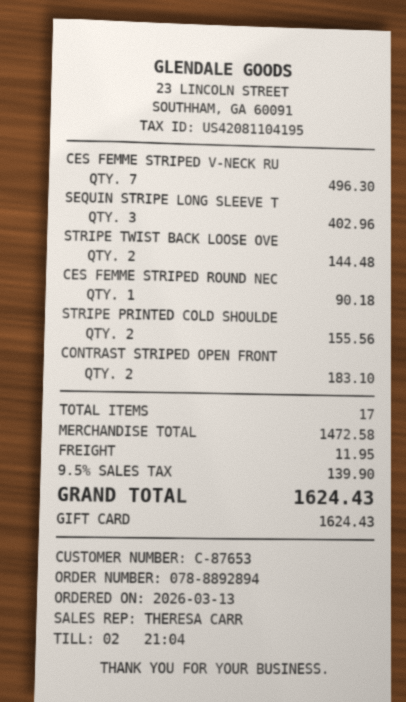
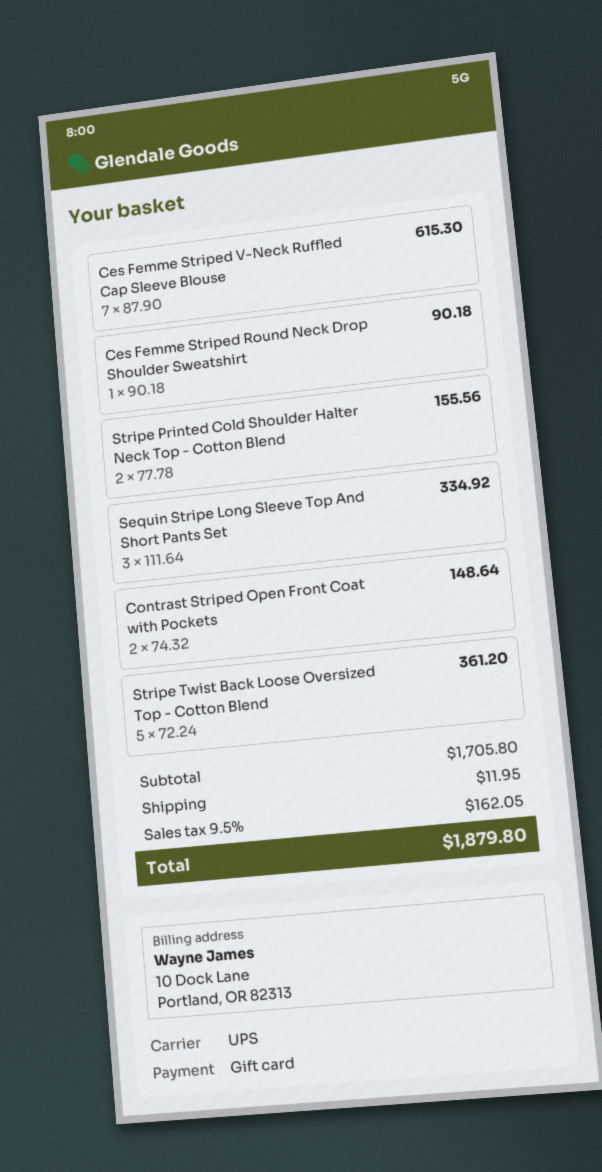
CES FEMME STRIPED V-NECK RU: 7 for 496.30 -> 7 for 615.30
SEQUIN STRIPE LONG SLEEVE T: 3 for 402.96 -> 3 for 334.92
STRIPE TWIST BACK LOOSE OVE: 2 for 144.48 -> 5 for 361.20
CONTRAST STRIPED OPEN FRONT: 2 for 183.10 -> 2 for 148.64
subtotal: 1472.58 -> 1705.80
tax: 9.5% = 139.90 -> 9.5% = 162.05
total: 1624.43 -> 1879.80

